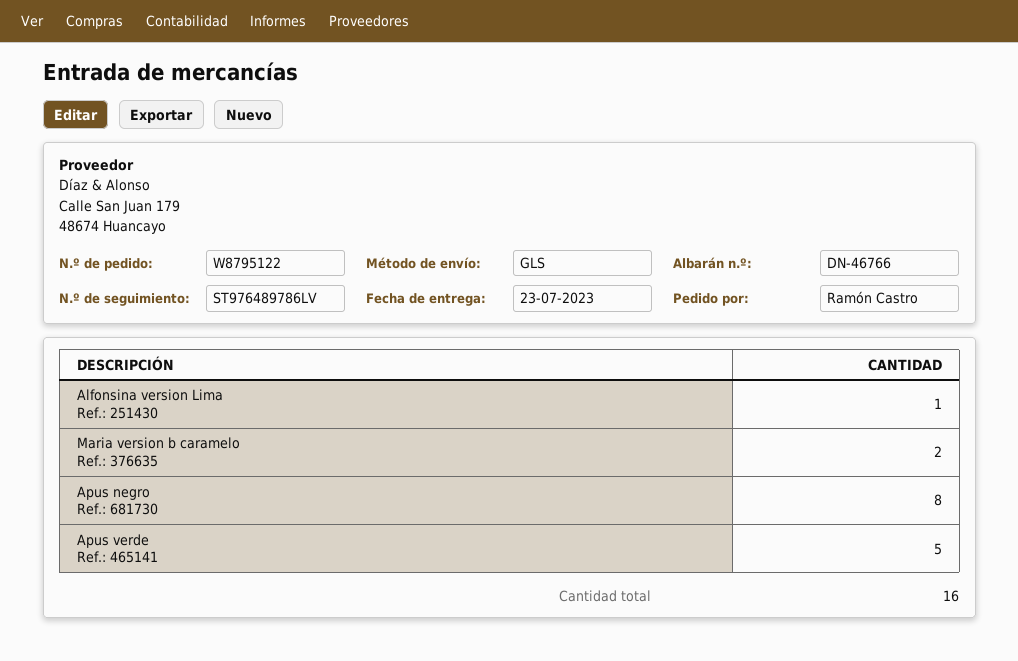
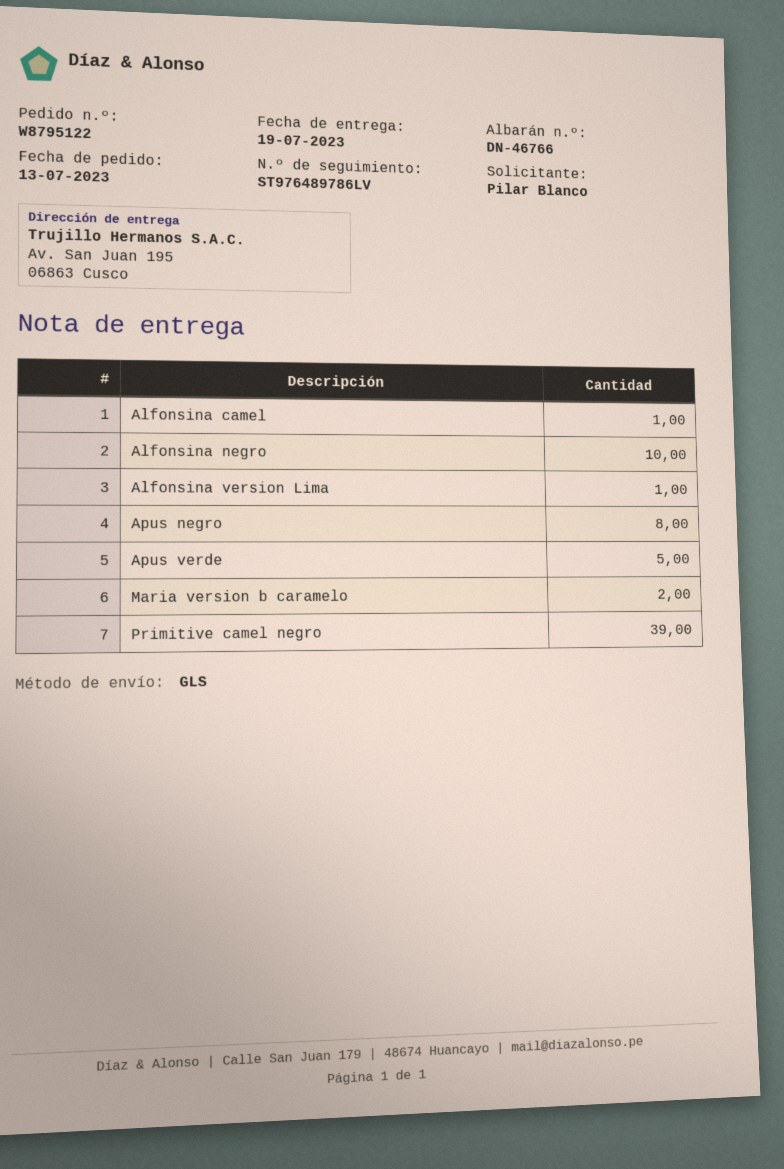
delivery date: 2023-07-23 -> 2023-07-19
ordered by: Ramón Castro -> Pilar Blanco
Alfonsina camel: none -> 1
Alfonsina negro: none -> 10
Primitive camel negro: none -> 39

